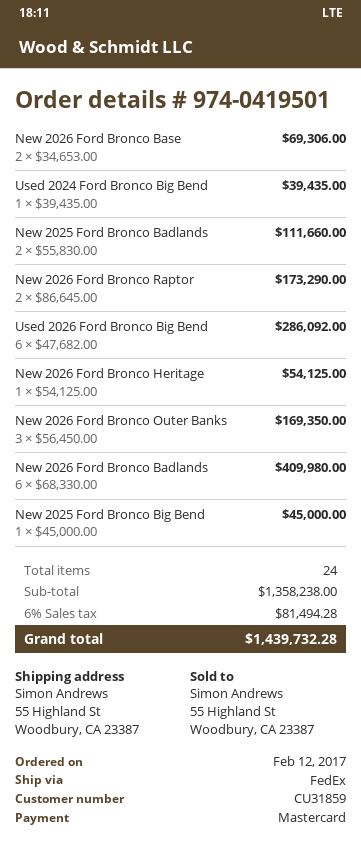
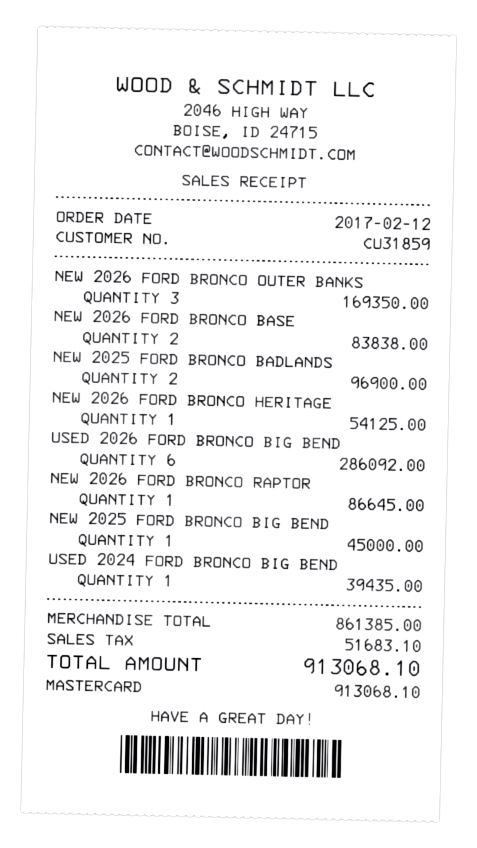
New 2026 Ford Bronco Base: 2 for 69306.00 -> 2 for 83838.00
New 2025 Ford Bronco Badlands: 2 for 111660.00 -> 2 for 96900.00
New 2026 Ford Bronco Raptor: 2 for 173290.00 -> 1 for 86645.00
New 2026 Ford Bronco Badlands: 6 for 409980.00 -> none
subtotal: 1358238.00 -> 861385.00
tax: 81494.28 -> 51683.10
total: 1439732.28 -> 913068.10

